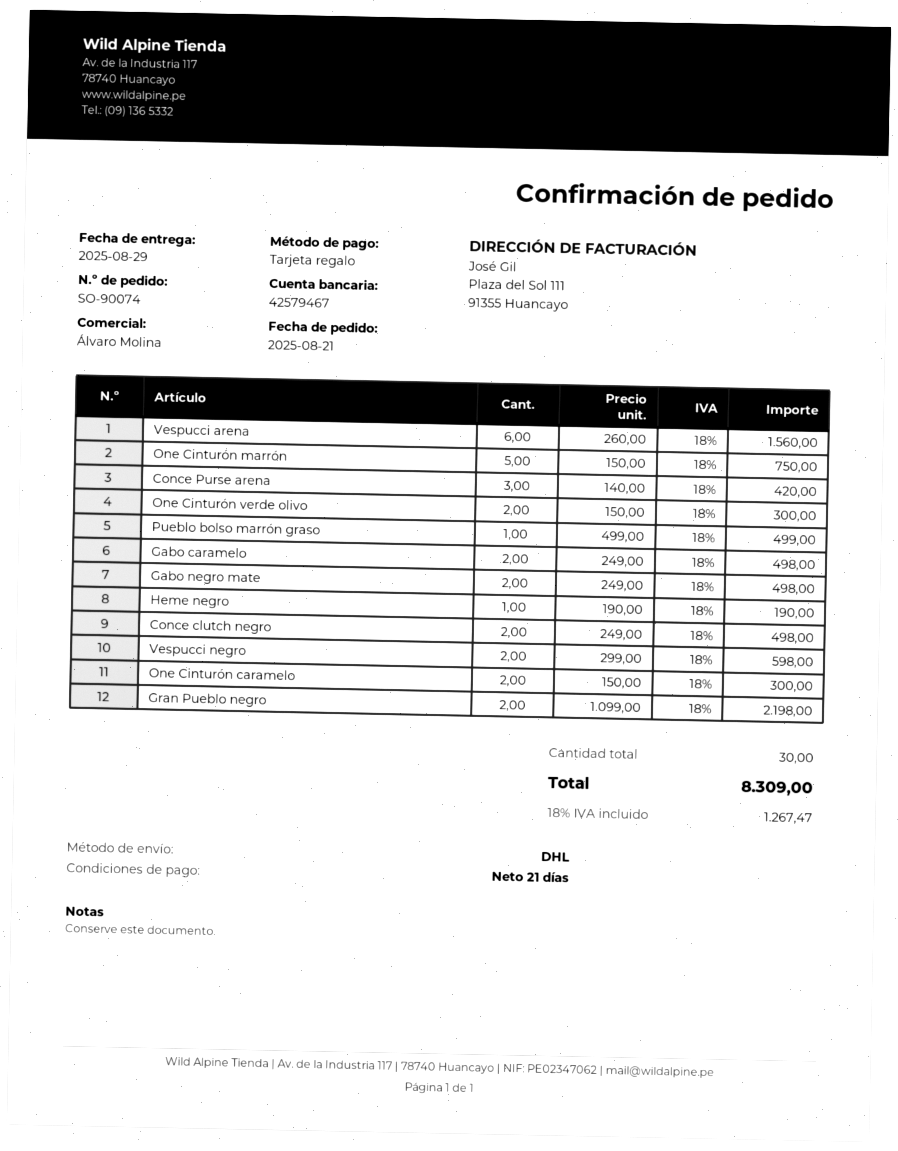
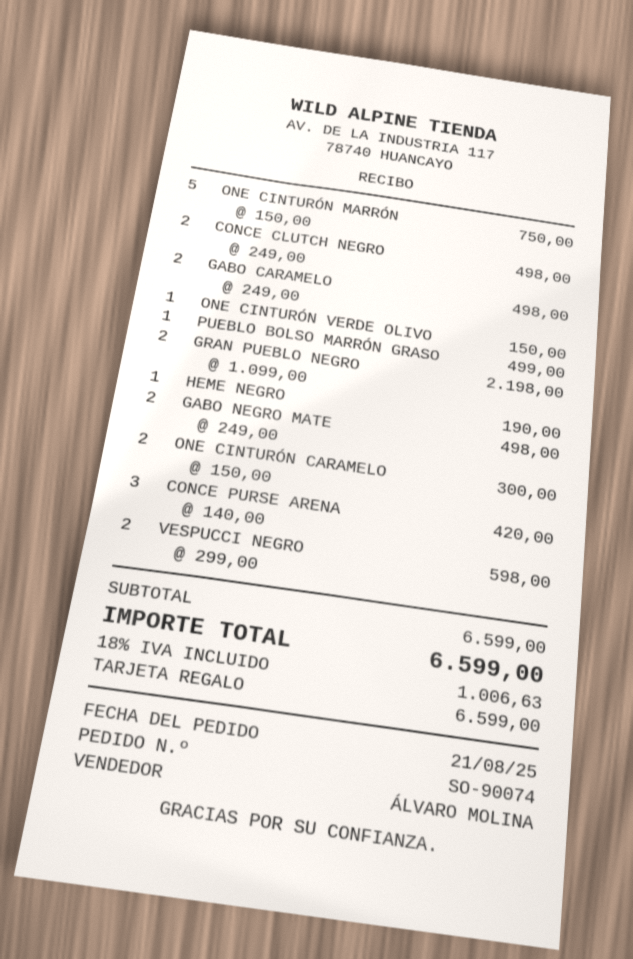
Vespucci arena: 6 x 260.00 = 1560.00 -> none
One Cinturón verde olivo: 2 x 150.00 = 300.00 -> 1 x 150.00 = 150.00
tax: 18% = 1267.47 -> 18% = 1006.63
total: 8309.00 -> 6599.00

